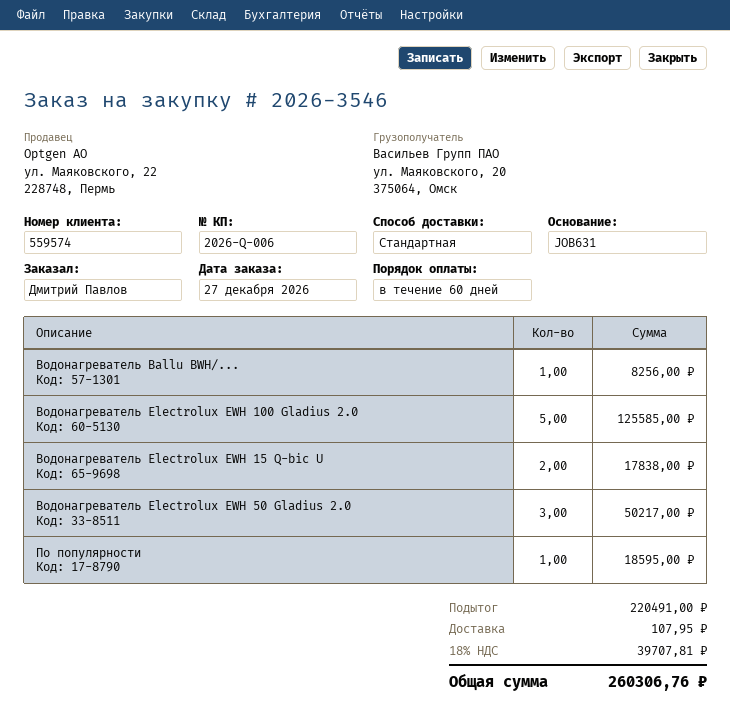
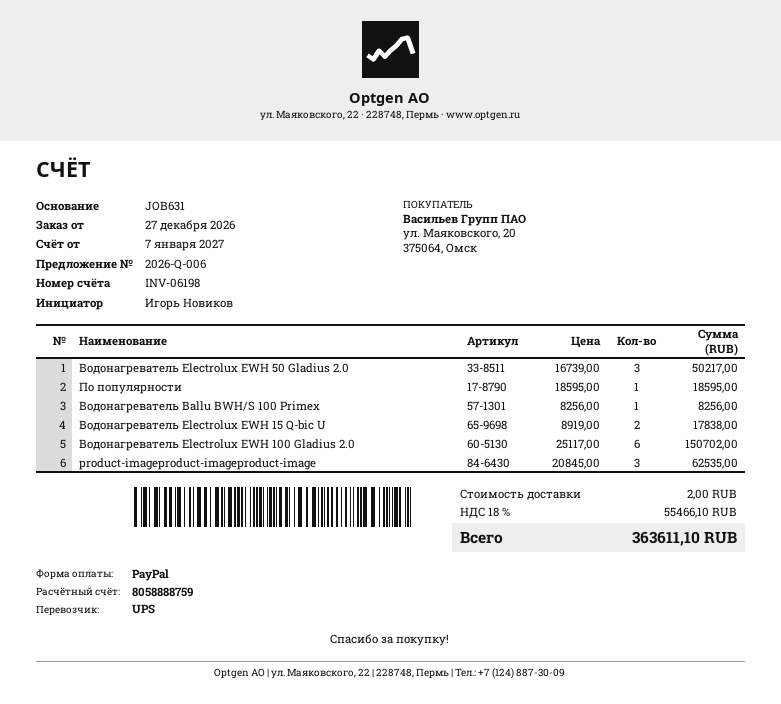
ordered by: Дмитрий Павлов -> Игорь Новиков
shipping method: standard -> UPS
Водонагреватель Electrolux EWH 100 Gladius 2.0: 5 for 125585.00 -> 6 for 150702.00
product-imageproduct-imageproduct-image: none -> 3 for 62535.00
shipping: 107.95 -> 2.00
tax: 18% = 39707.81 -> 18% = 55466.10
total: 260306.76 -> 363611.10

